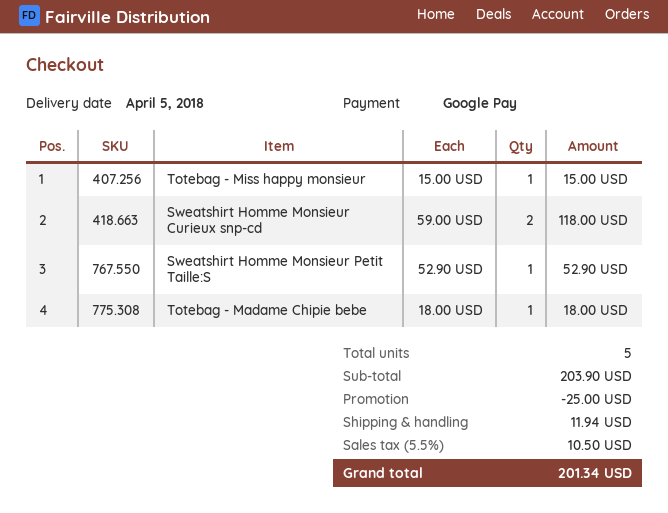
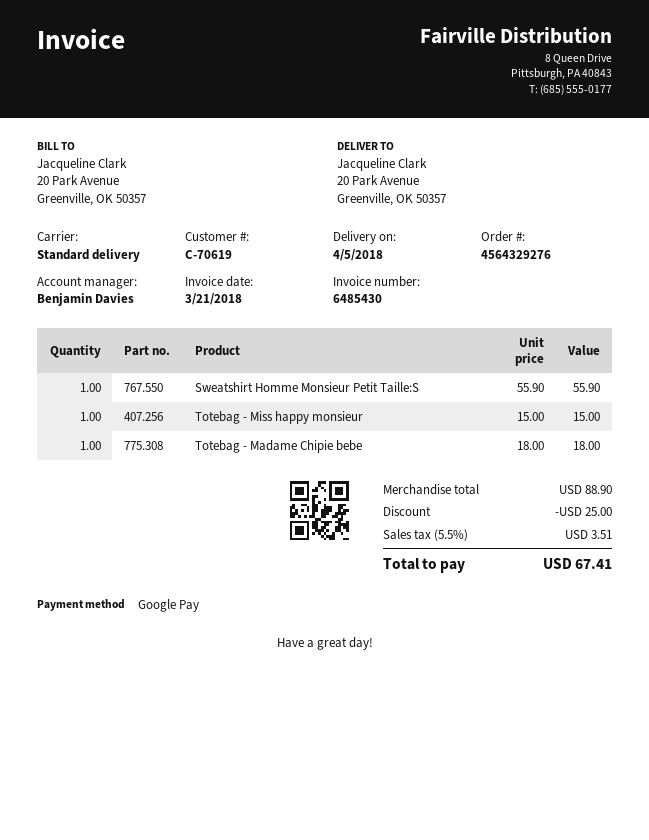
Sweatshirt Homme Monsieur Curieux snp-cd: 2 x 59.00 = 118.00 -> none
Sweatshirt Homme Monsieur Petit Taille:S: 1 x 52.90 = 52.90 -> 1 x 55.90 = 55.90
subtotal: 203.90 -> 88.90
shipping: 11.94 -> none
tax: 5.5% = 10.50 -> 5.5% = 3.51
total: 201.34 -> 67.41

